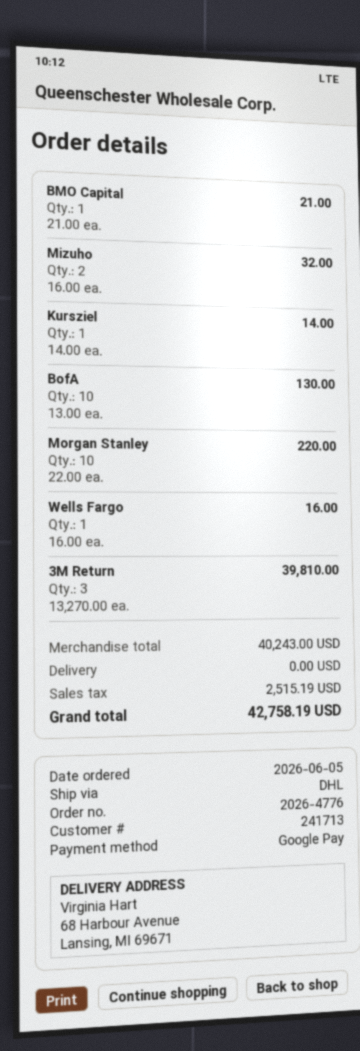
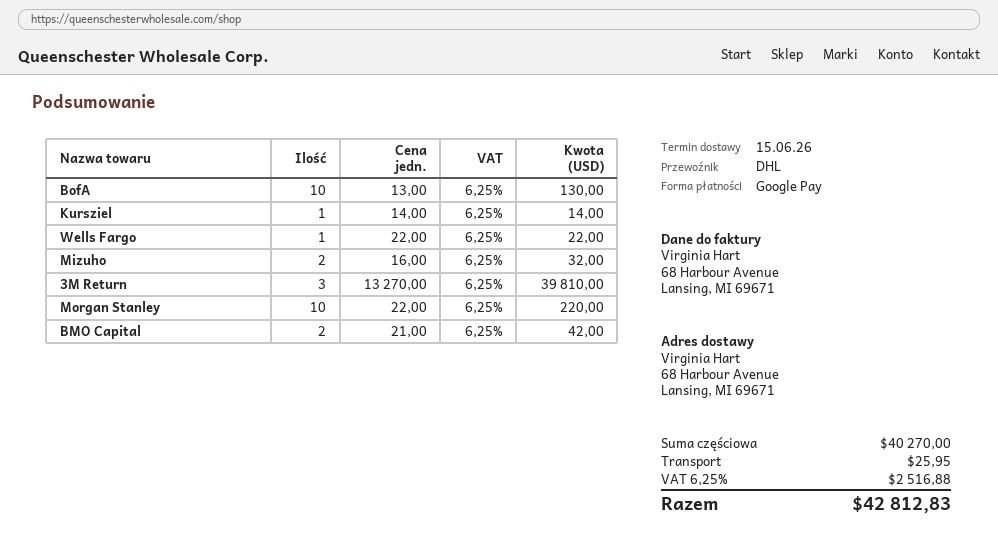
BMO Capital: 1 x 21.00 = 21.00 -> 2 x 21.00 = 42.00
Wells Fargo: 1 x 16.00 = 16.00 -> 1 x 22.00 = 22.00
subtotal: 40243.00 -> 40270.00
shipping: 0.00 -> 25.95
tax: 2515.19 -> 2516.88
total: 42758.19 -> 42812.83

